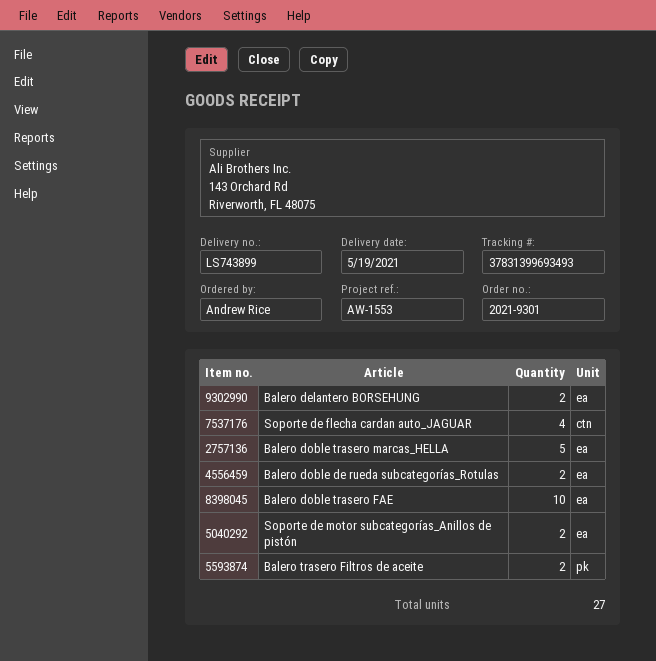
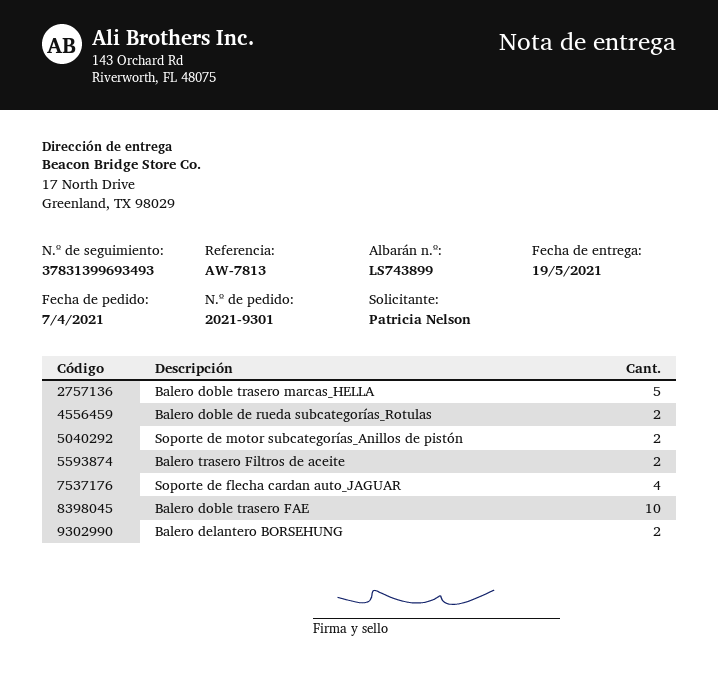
reference: AW-1553 -> AW-7813
ordered by: Andrew Rice -> Patricia Nelson

